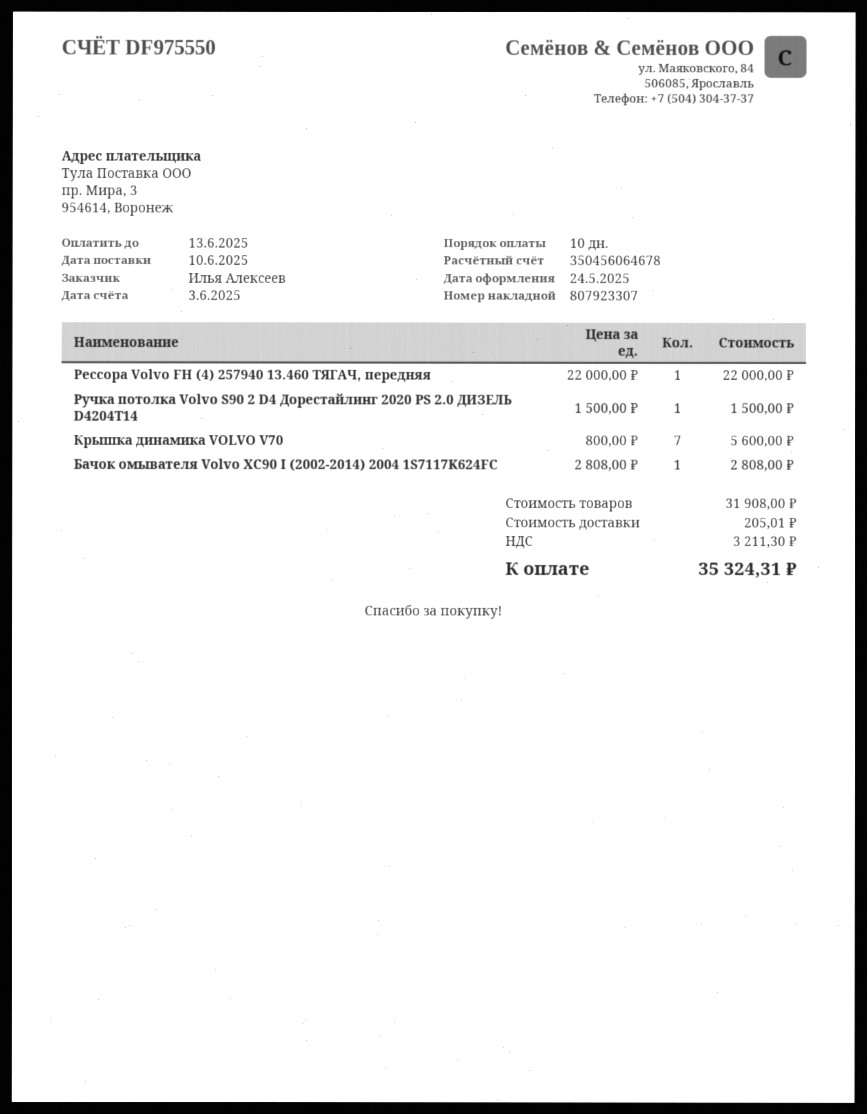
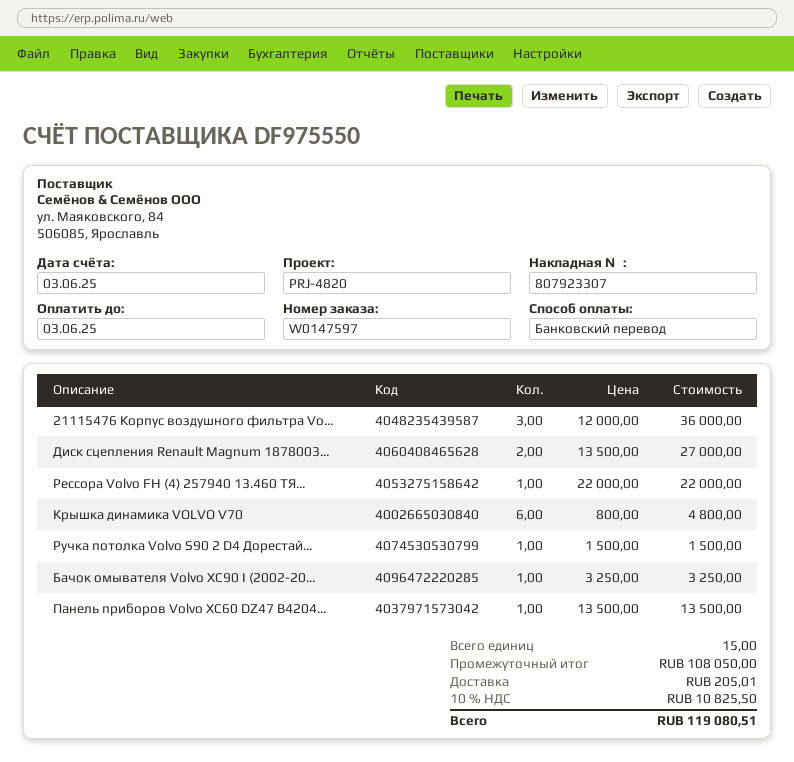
due date: 2025-06-13 -> 2025-06-03
Крышка динамика VOLVO V70: 7 x 800.00 = 5600.00 -> 6 x 800.00 = 4800.00
Бачок омывателя Volvo XC90 I (2002-2014) 2004 1S7117K624FC: 1 x 2808.00 = 2808.00 -> 1 x 3250.00 = 3250.00
21115476 Корпус воздушного фильтра Vo...: none -> 3 x 12000.00 = 36000.00
Диск сцепления Renault Magnum 1878003...: none -> 2 x 13500.00 = 27000.00
Панель приборов Volvo XC60 DZ47 B4204...: none -> 1 x 13500.00 = 13500.00
subtotal: 31908.00 -> 108050.00
tax: 3211.30 -> 10825.50
total: 35324.31 -> 119080.51

